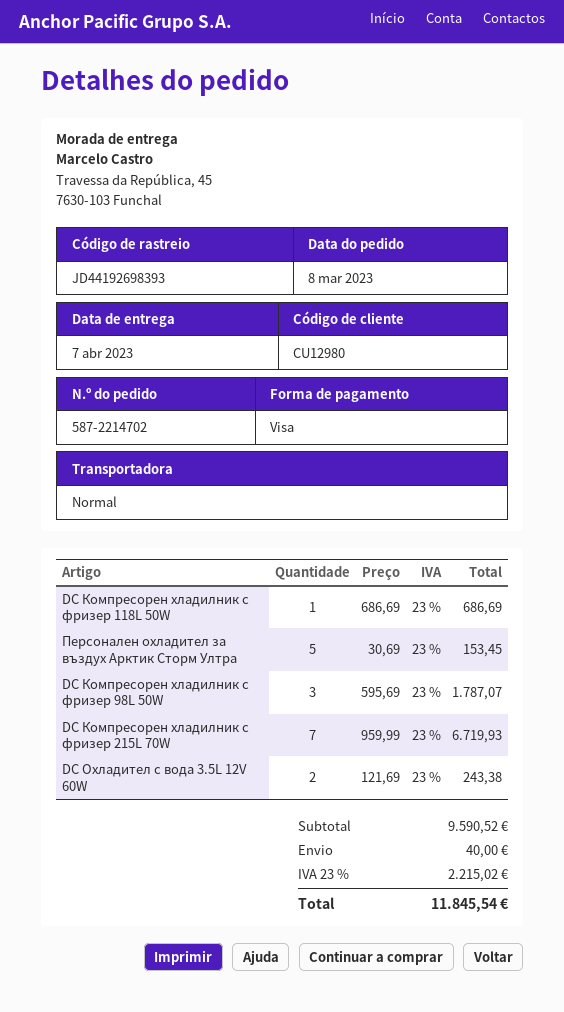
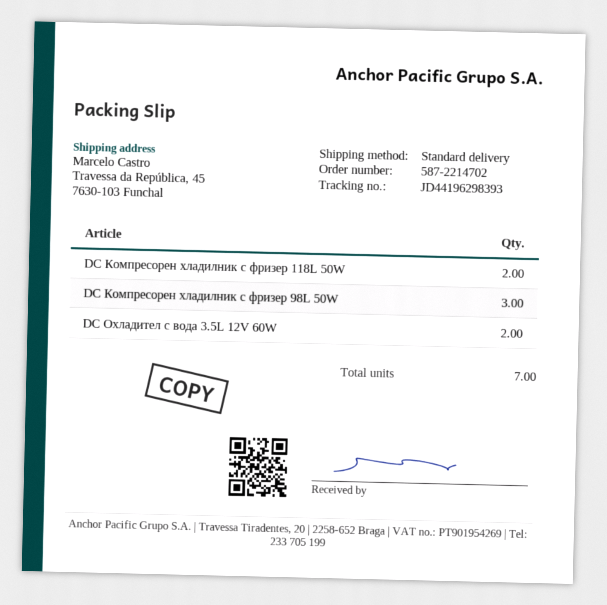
tracking number: JD44192698393 -> JD44196298393
DC Компресорен хладилник с фризер 118L 50W: 1 -> 2
Персонален охладител за въздух Арктик Сторм Ултра: 5 -> none
DC Компресорен хладилник с фризер 215L 70W: 7 -> none

